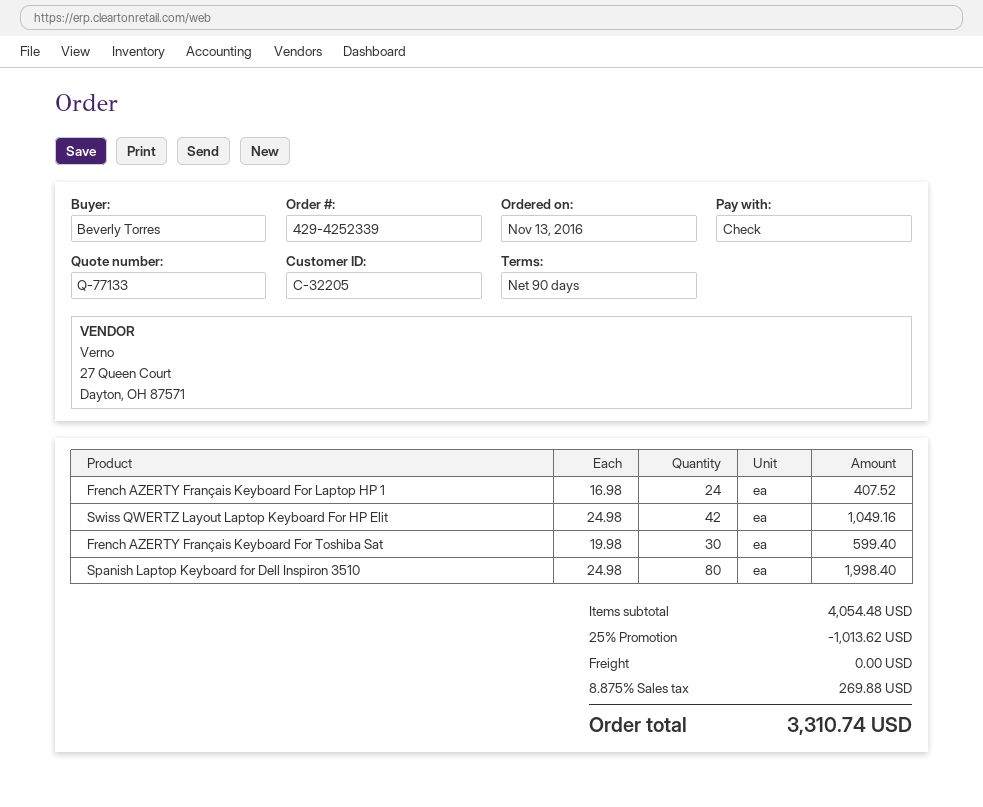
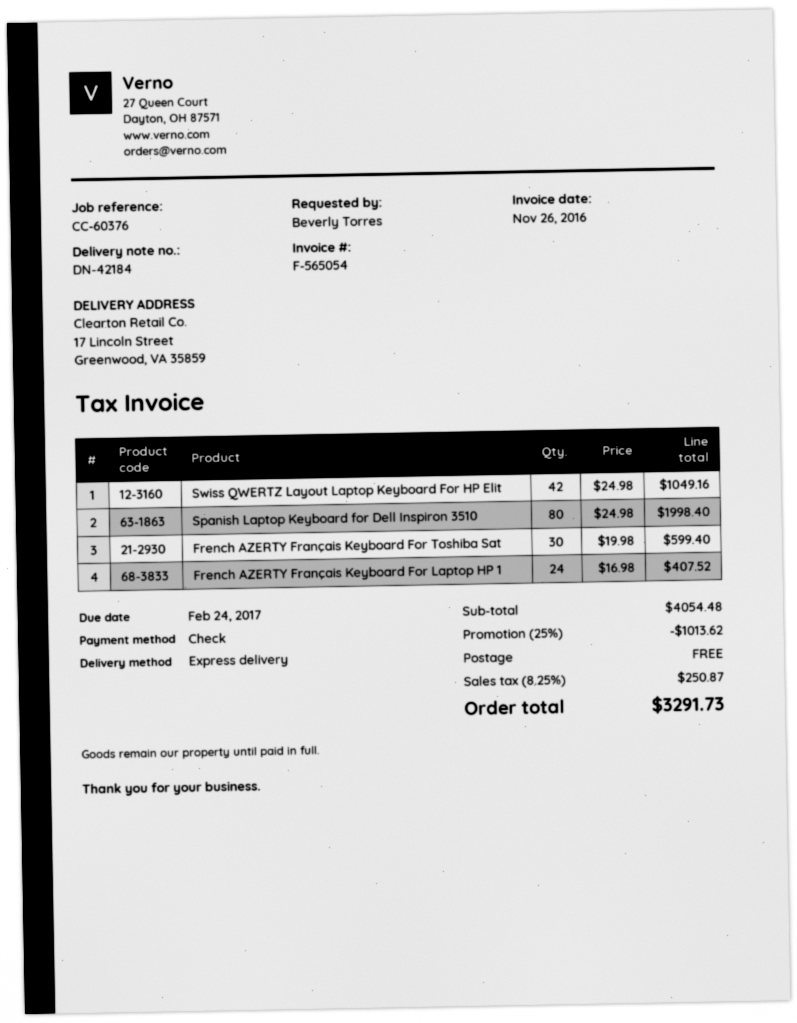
tax: 8.875% = 269.88 -> 8.25% = 250.87
total: 3310.74 -> 3291.73

